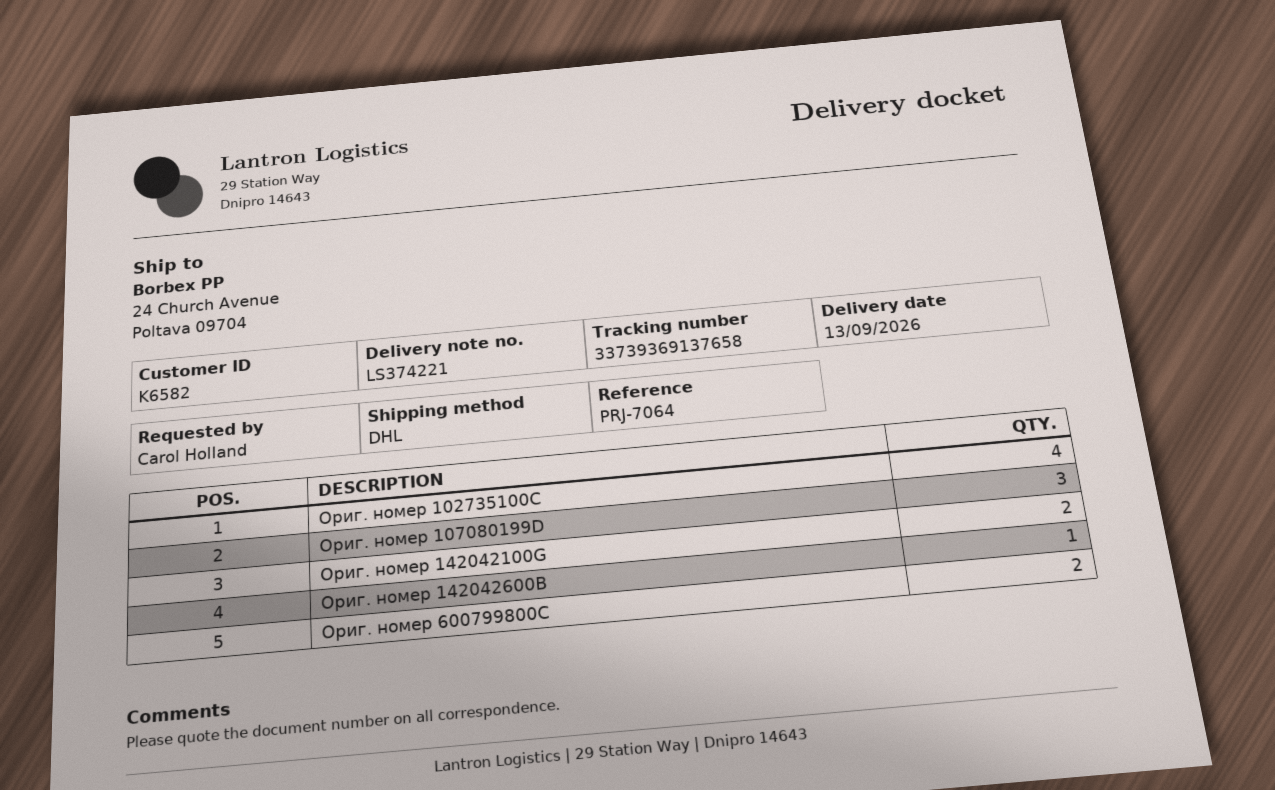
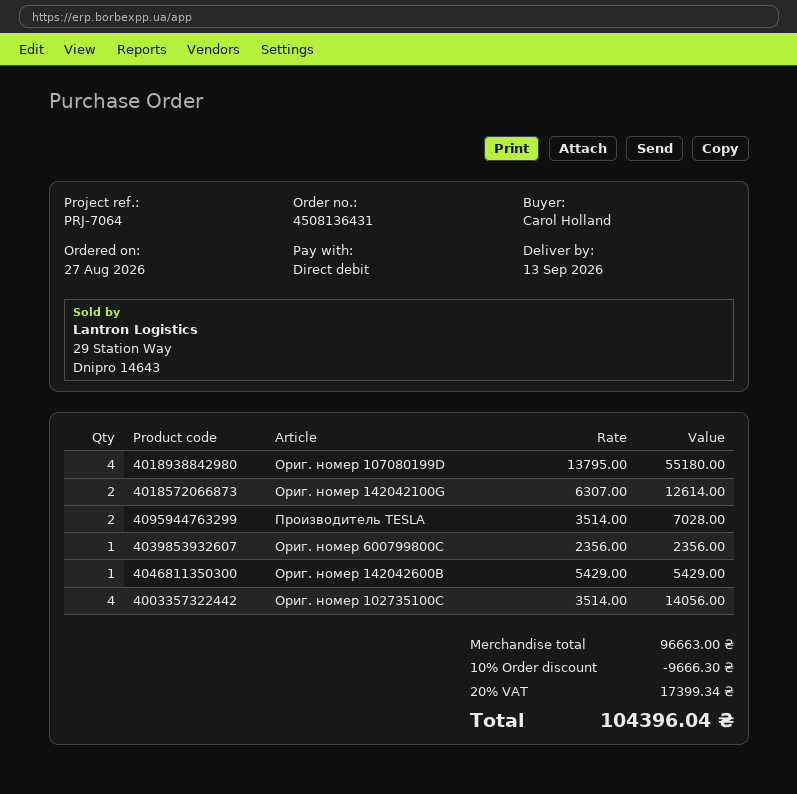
Ориг. номер 107080199D: 3 -> 4
Ориг. номер 600799800C: 2 -> 1
Производитель TESLA: none -> 2

